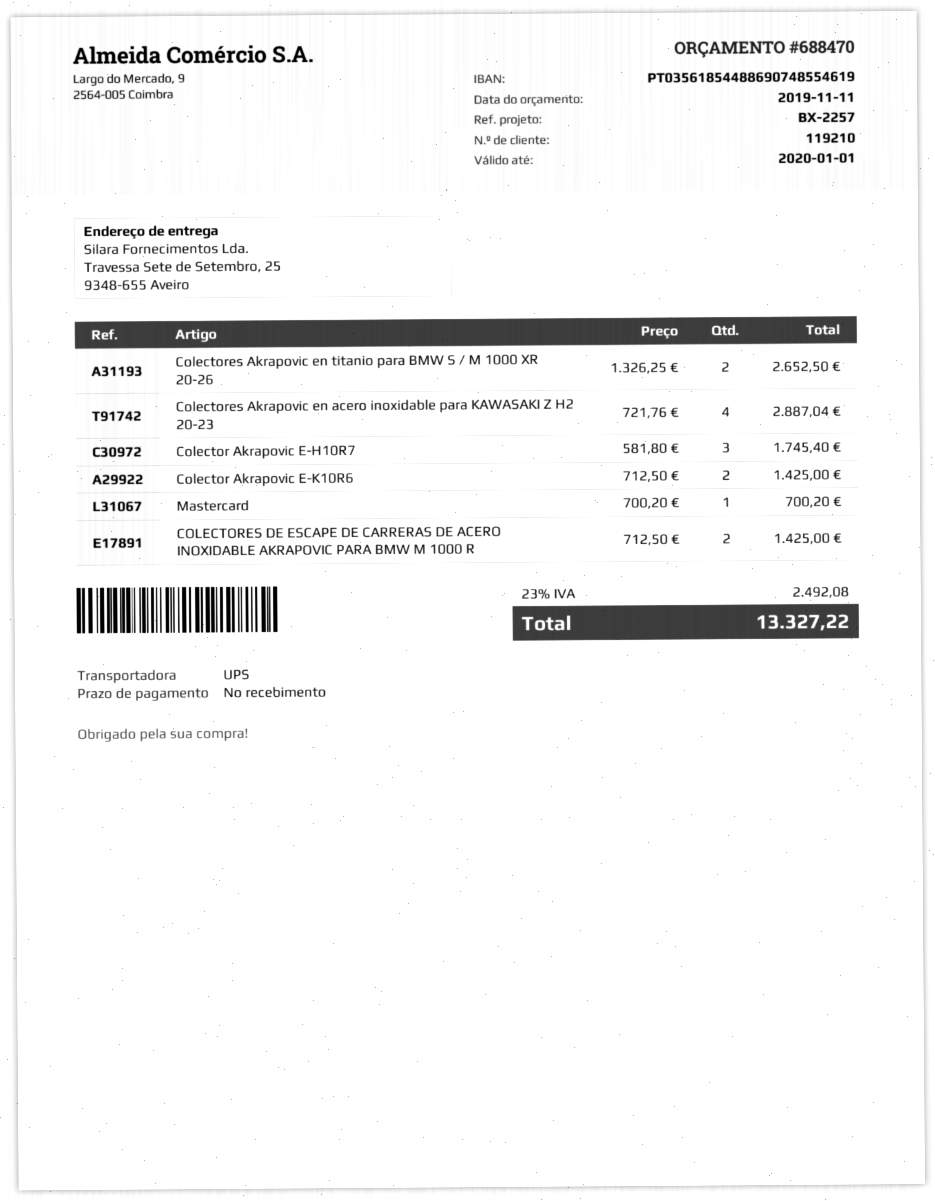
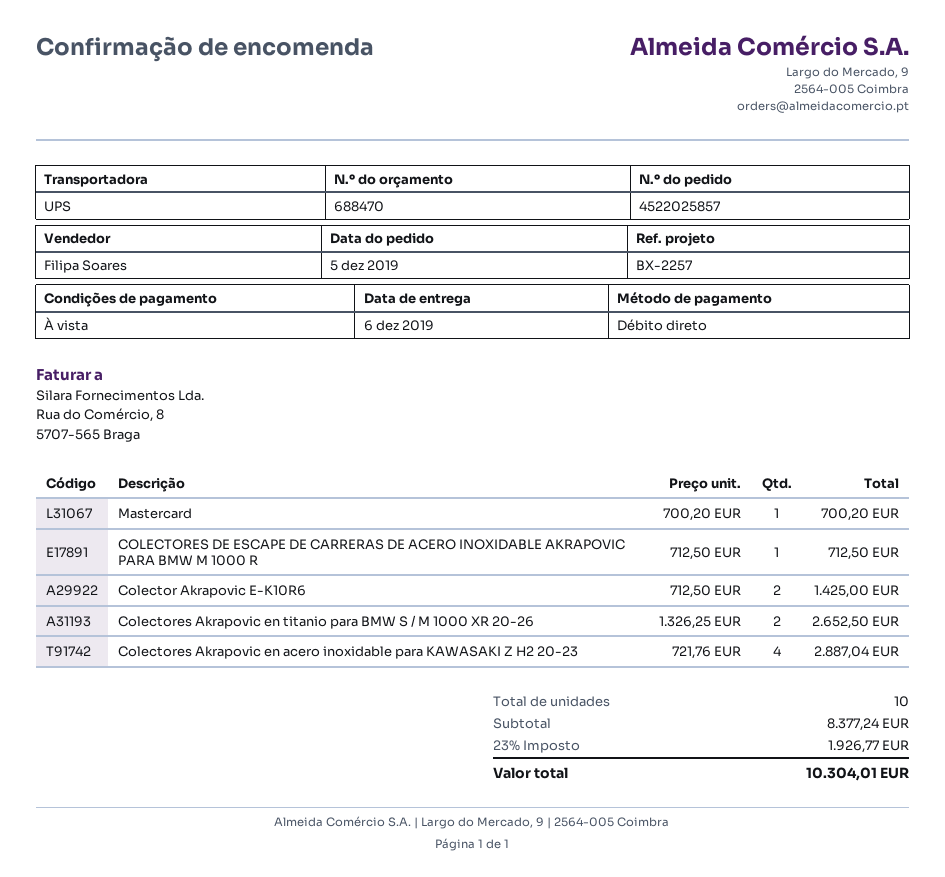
Colector Akrapovic E-H10R7: 3 x 581.80 = 1745.40 -> none
COLECTORES DE ESCAPE DE CARRERAS DE ACERO INOXIDABLE AKRAPOVIC PARA BMW M 1000 R: 2 x 712.50 = 1425.00 -> 1 x 712.50 = 712.50
tax: 23% = 2492.08 -> 23% = 1926.77
total: 13327.22 -> 10304.01

